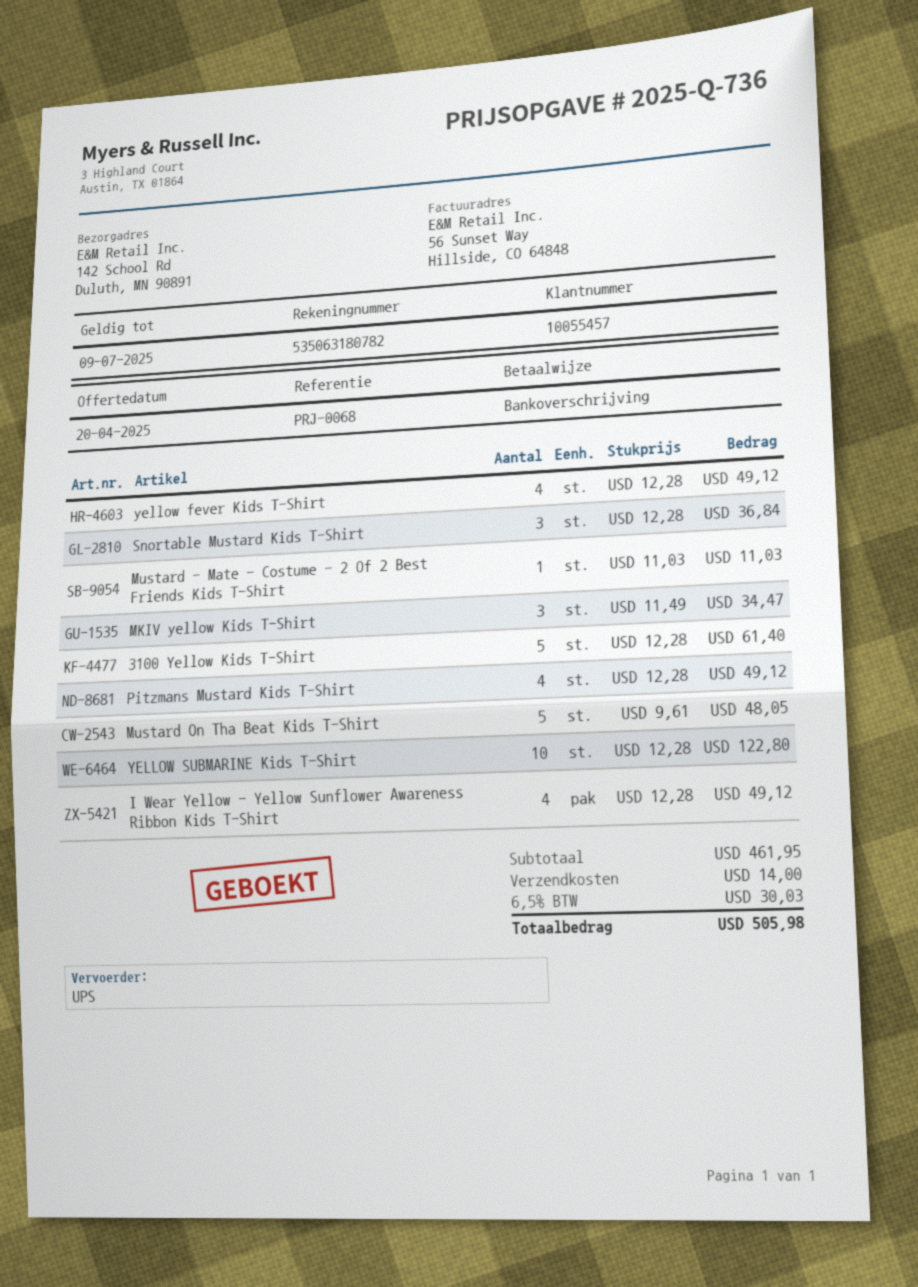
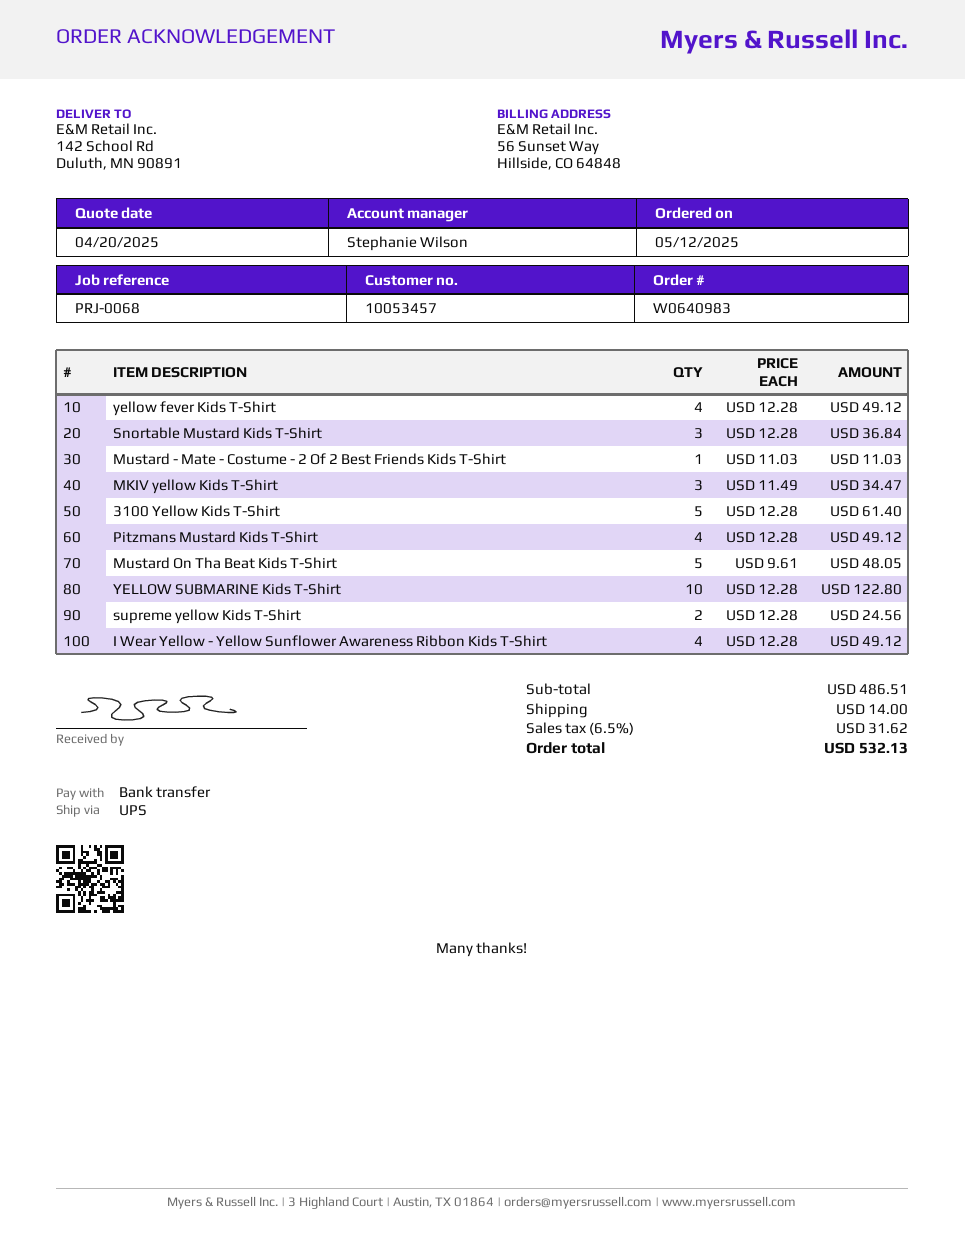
customer number: 10055457 -> 10053457
supreme yellow Kids T-Shirt: none -> 2 x 12.28 = 24.56
subtotal: 461.95 -> 486.51
tax: 6.5% = 30.03 -> 6.5% = 31.62
total: 505.98 -> 532.13

